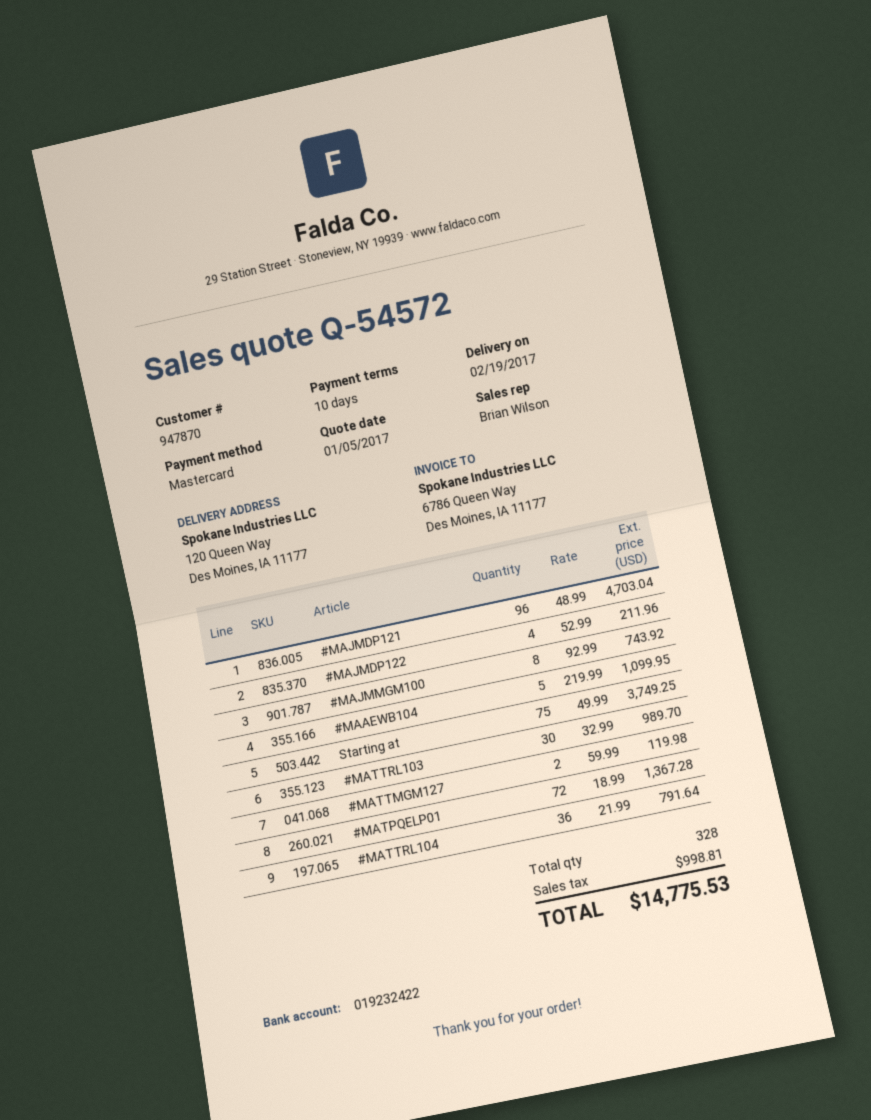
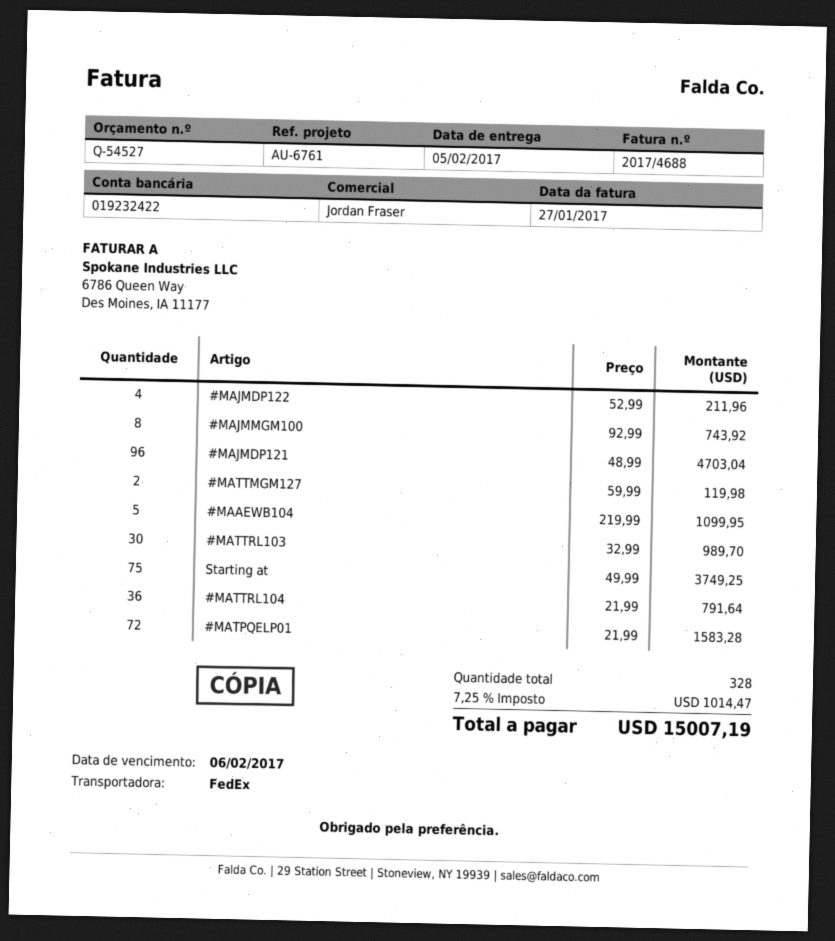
quote number: Q-54572 -> Q-54527
delivery date: 2017-02-19 -> 2017-02-05
sales rep: Brian Wilson -> Jordan Fraser
#MATPQELP01: 72 x 18.99 = 1367.28 -> 72 x 21.99 = 1583.28
tax: 998.81 -> 1014.47
total: 14775.53 -> 15007.19

